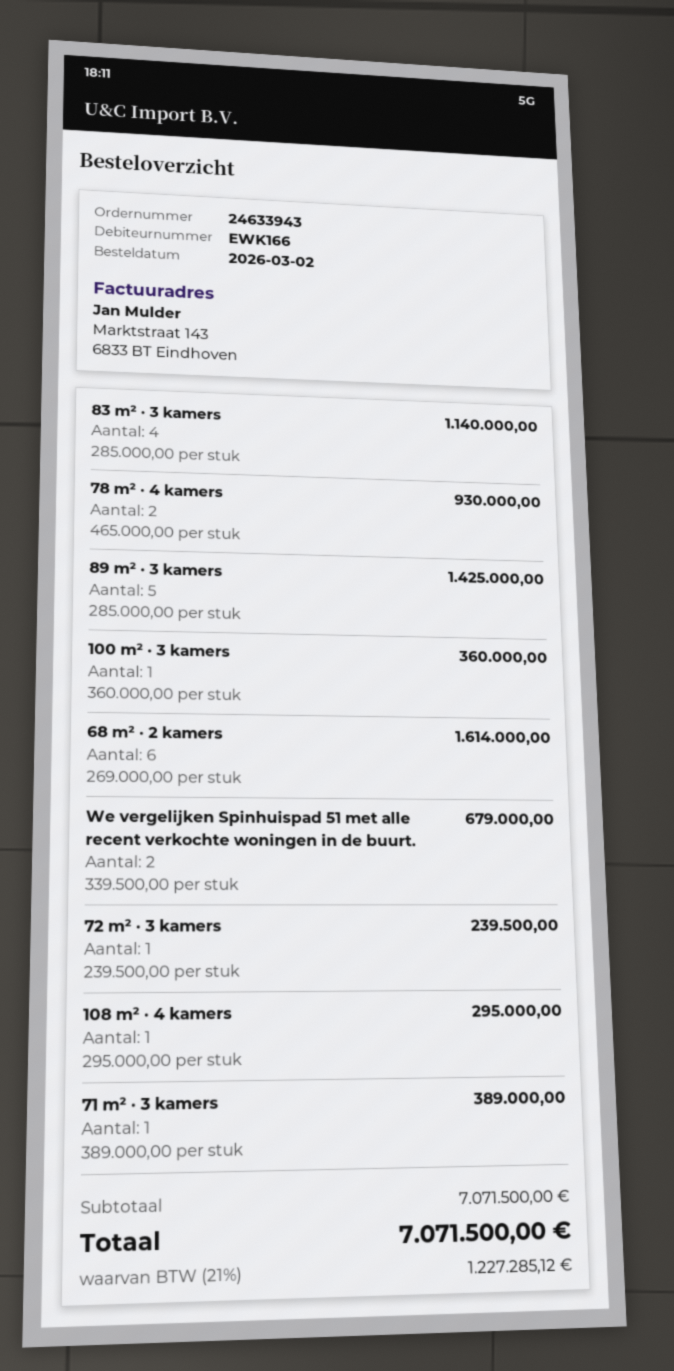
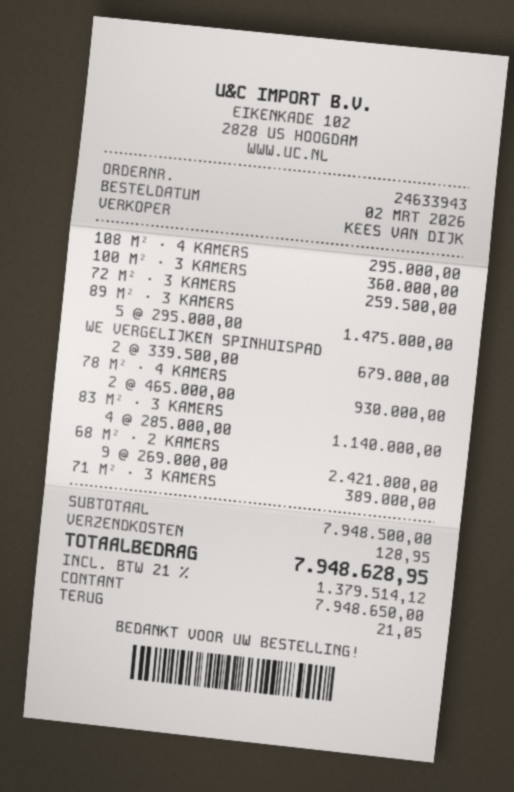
89 m² · 3 kamers: 5 x 285000.00 = 1425000.00 -> 5 x 295000.00 = 1475000.00
68 m² · 2 kamers: 6 x 269000.00 = 1614000.00 -> 9 x 269000.00 = 2421000.00
72 m² · 3 kamers: 1 x 239500.00 = 239500.00 -> 1 x 259500.00 = 259500.00
subtotal: 7071500.00 -> 7948500.00
shipping: none -> 128.95
tax: 21% = 1227285.12 -> 21% = 1379514.12
total: 7071500.00 -> 7948628.95

